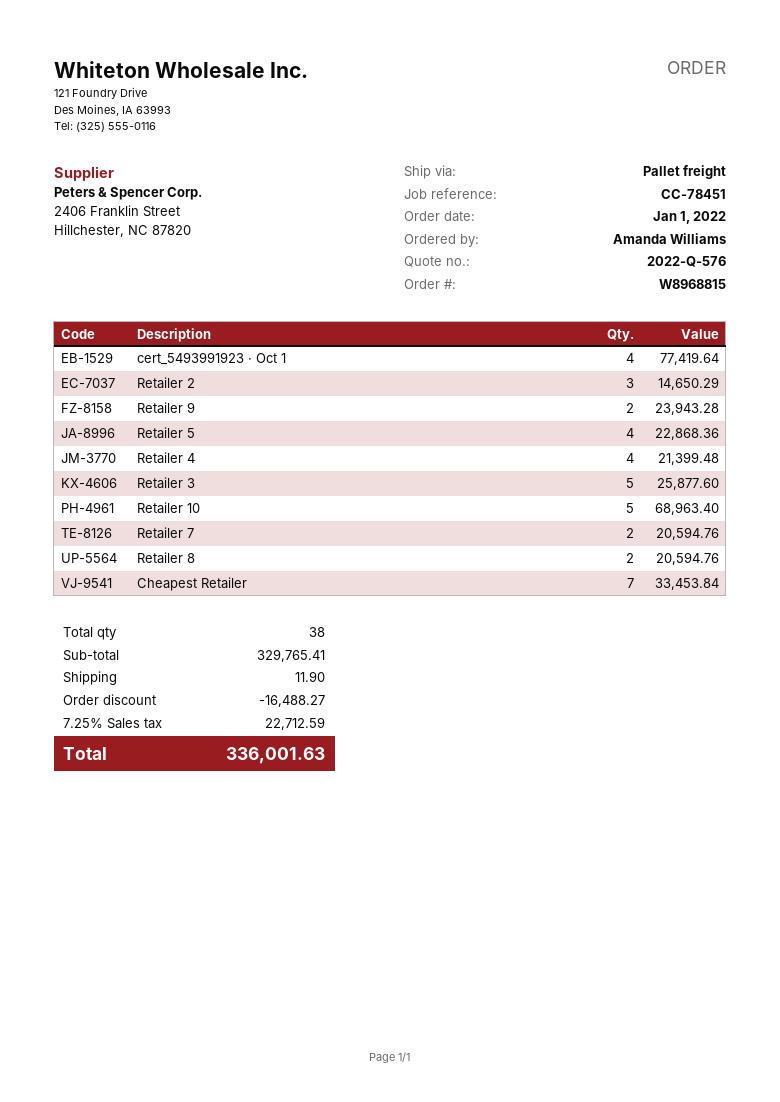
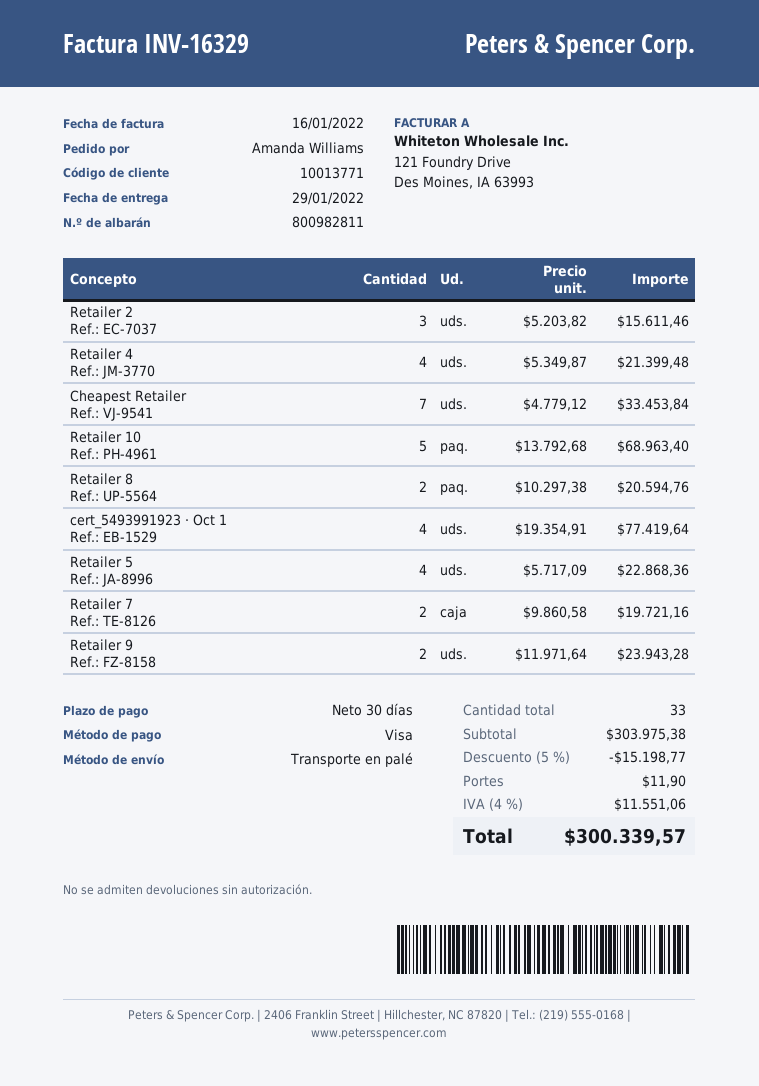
Retailer 2: 3 for 14650.29 -> 3 for 15611.46
Retailer 3: 5 for 25877.60 -> none
Retailer 7: 2 for 20594.76 -> 2 for 19721.16
total quantity: 38 -> 33
subtotal: 329765.41 -> 303975.38
discount: 16488.27 -> 15198.77
tax: 7.25% = 22712.59 -> 4% = 11551.06
total: 336001.63 -> 300339.57

